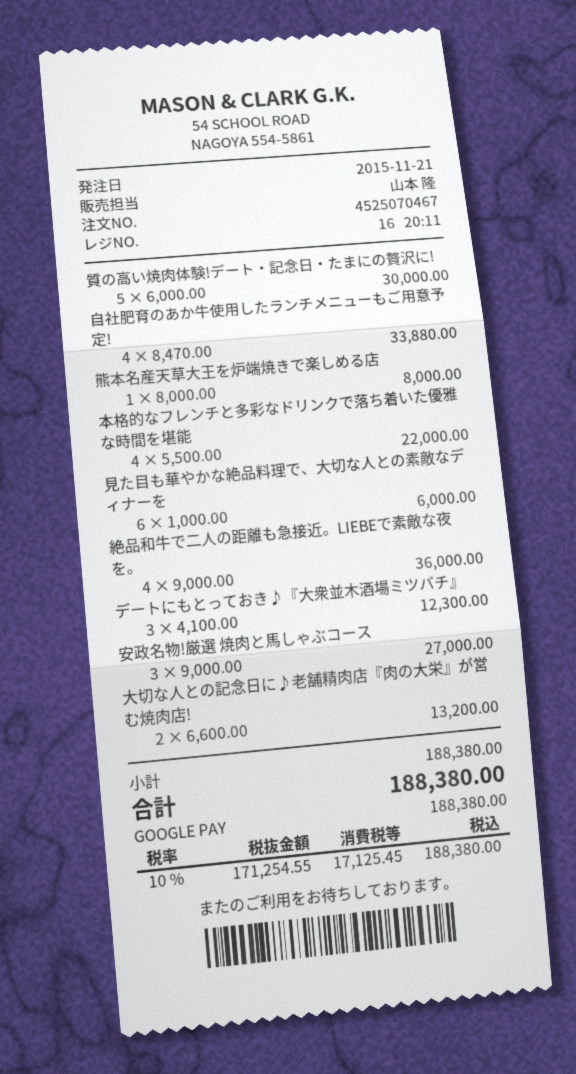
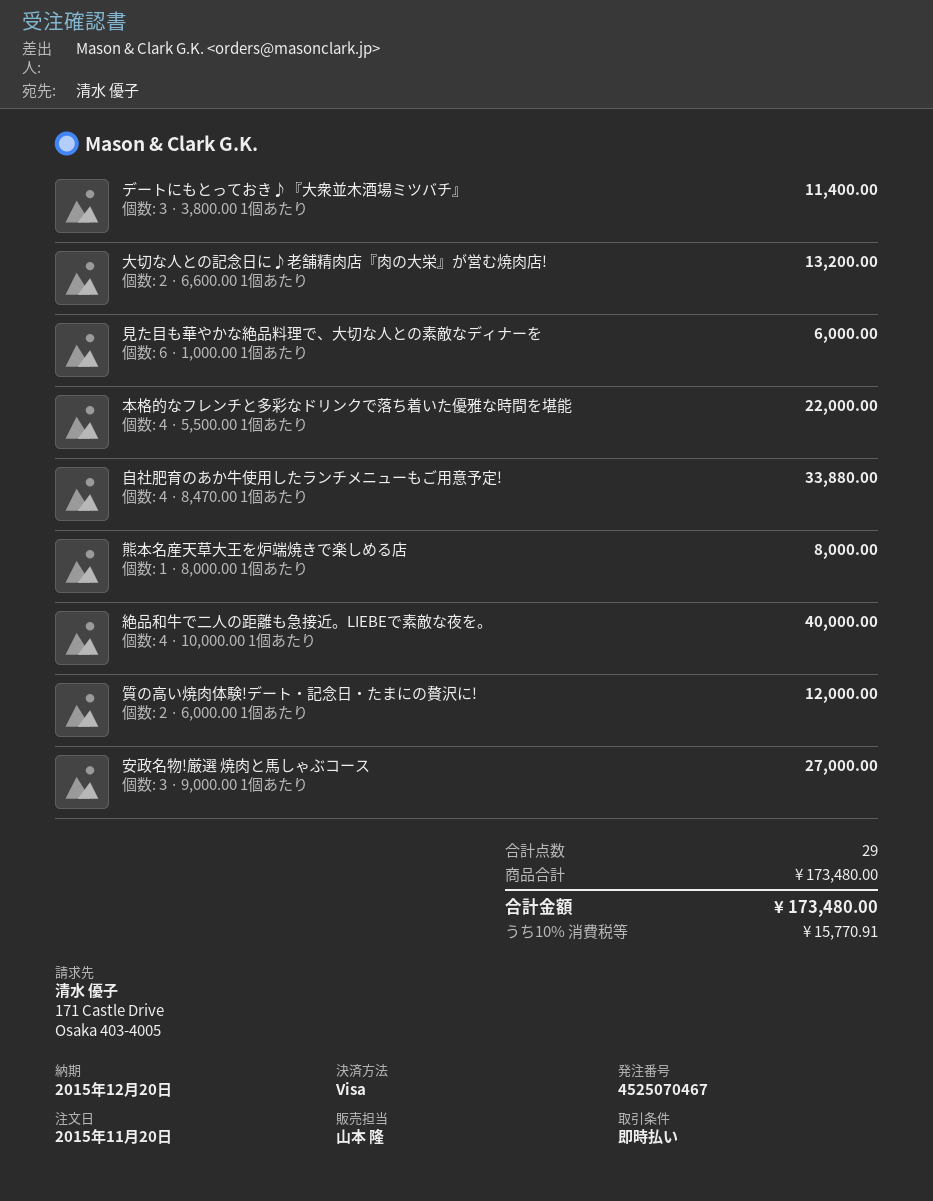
order date: 2015-11-21 -> 2015-11-20
payment method: Google Pay -> Visa
質の高い焼肉体験!デート・記念日・たまにの贅沢に!: 5 x 6000.00 = 30000.00 -> 2 x 6000.00 = 12000.00
絶品和牛で二人の距離も急接近。LIEBEで素敵な夜を。: 4 x 9000.00 = 36000.00 -> 4 x 10000.00 = 40000.00
デートにもとっておき♪『大衆並木酒場ミツバチ』: 3 x 4100.00 = 12300.00 -> 3 x 3800.00 = 11400.00
subtotal: 188380.00 -> 173480.00
tax: 10% = 17125.45 -> 10% = 15770.91
total: 188380.00 -> 173480.00

